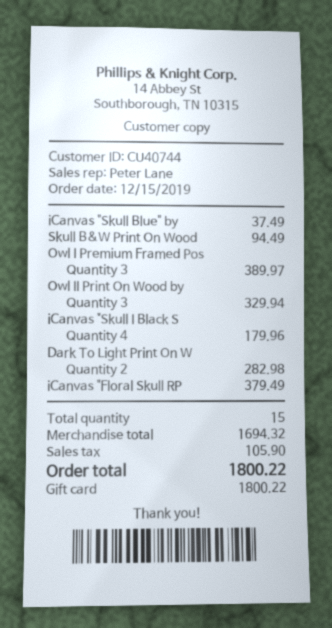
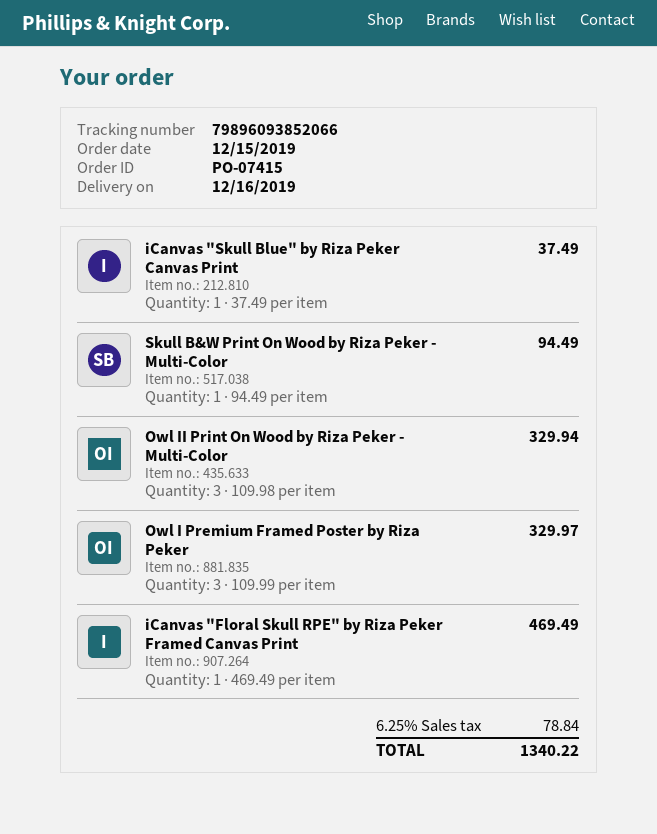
Owl I Premium Framed Pos: 3 for 389.97 -> 3 for 329.97
iCanvas "Skull I Black S: 4 for 179.96 -> none
Dark To Light Print On W: 2 for 282.98 -> none
iCanvas "Floral Skull RP: 1 for 379.49 -> 1 for 469.49
tax: 105.90 -> 78.84
total: 1800.22 -> 1340.22

